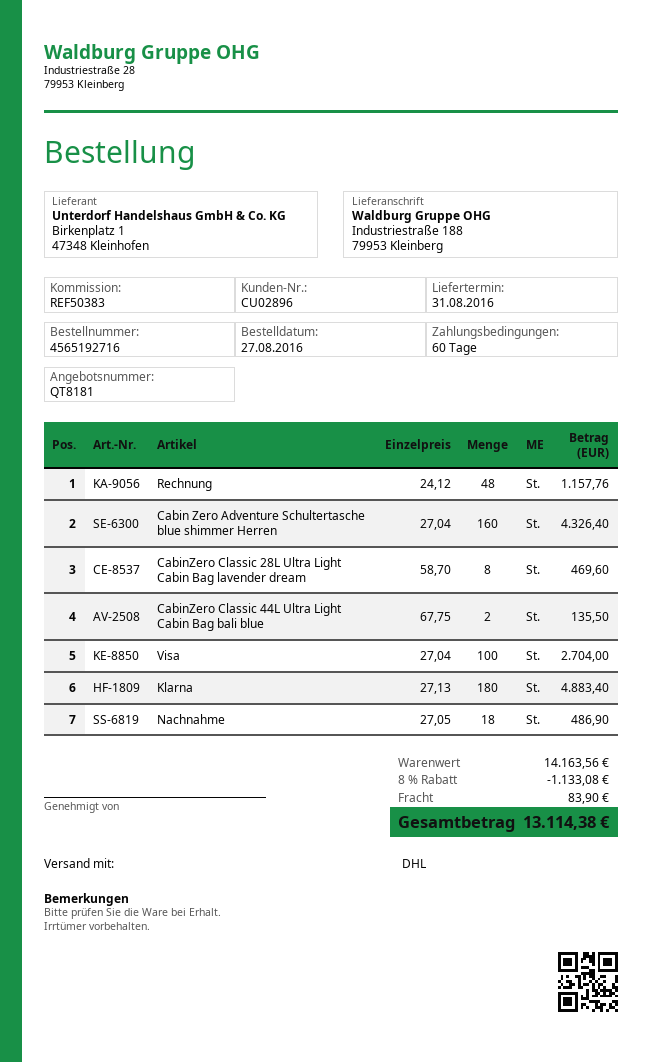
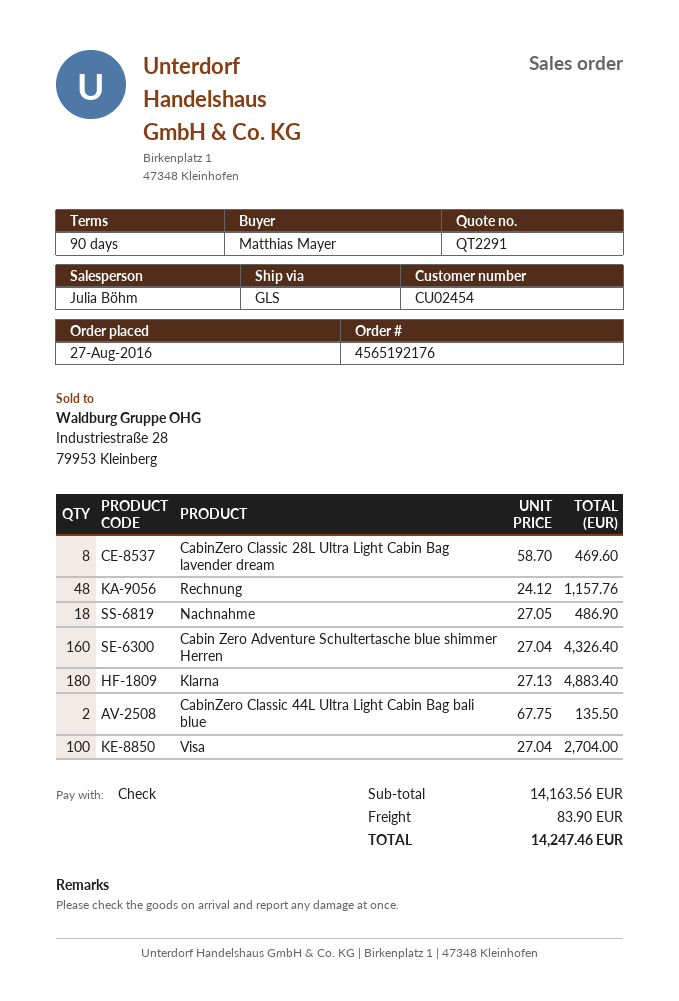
quote number: QT8181 -> QT2291
order number: 4565192716 -> 4565192176
payment terms: 60 days -> 90 days
customer number: CU02896 -> CU02454
shipping method: DHL -> GLS
discount: 8% = 1133.08 -> none
total: 13114.38 -> 14247.46

